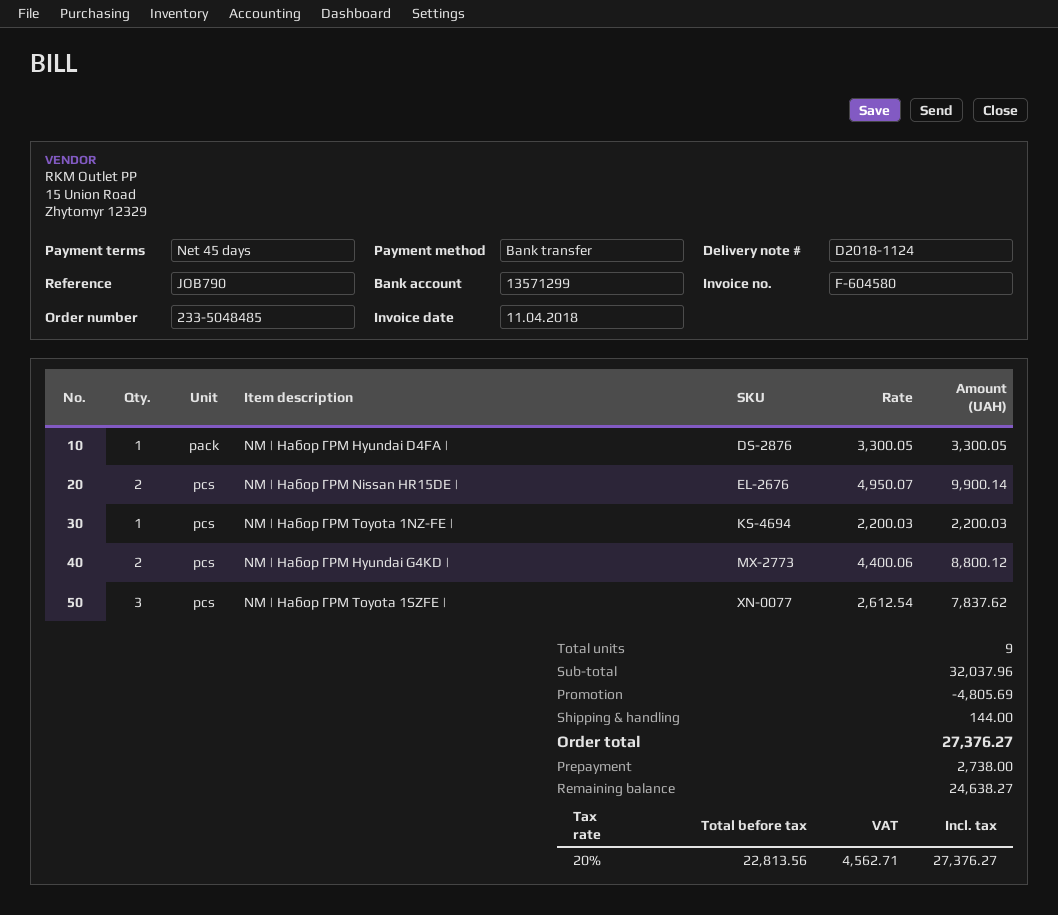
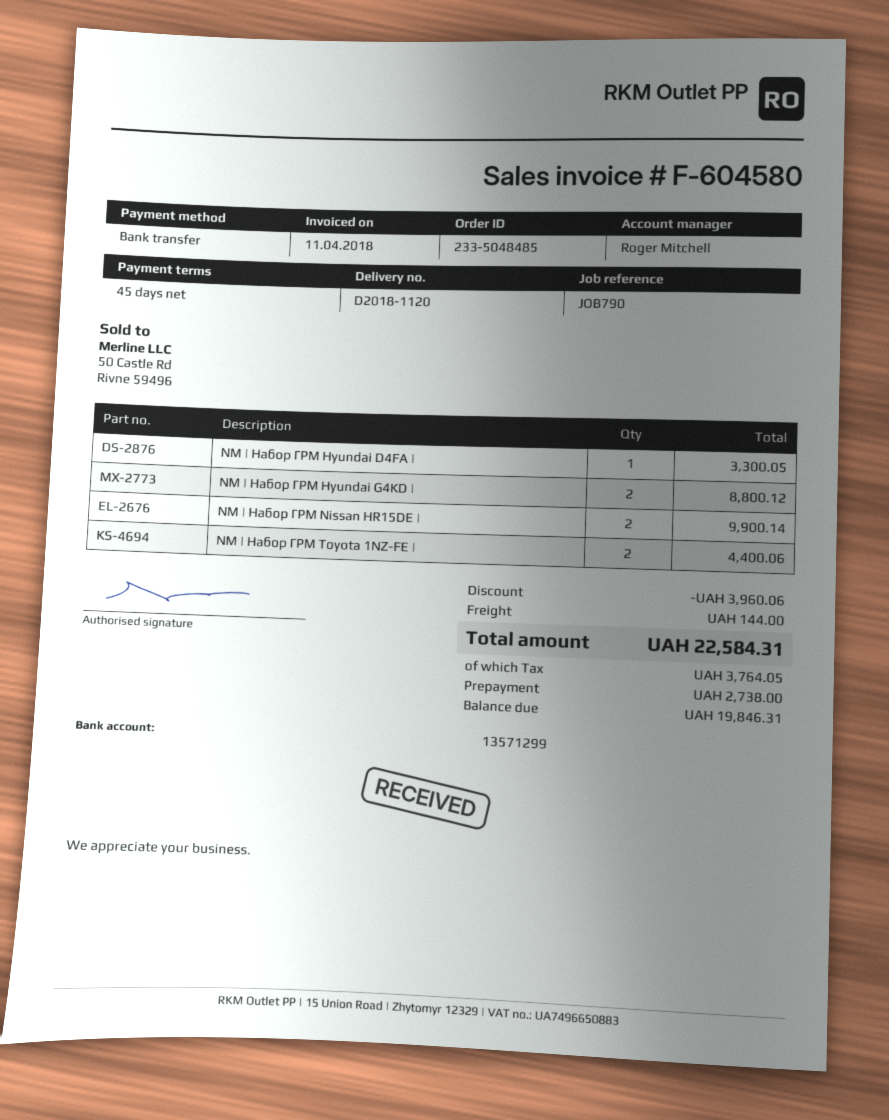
delivery note number: D2018-1124 -> D2018-1120
NM | Набор ГРМ Toyota 1NZ-FE |: 1 for 2200.03 -> 2 for 4400.06
NM | Набор ГРМ Toyota 1SZFE |: 3 for 7837.62 -> none
discount: 4805.69 -> 3960.06
tax: 4562.71 -> 3764.05
total: 27376.27 -> 22584.31
balance: 24638.27 -> 19846.31

